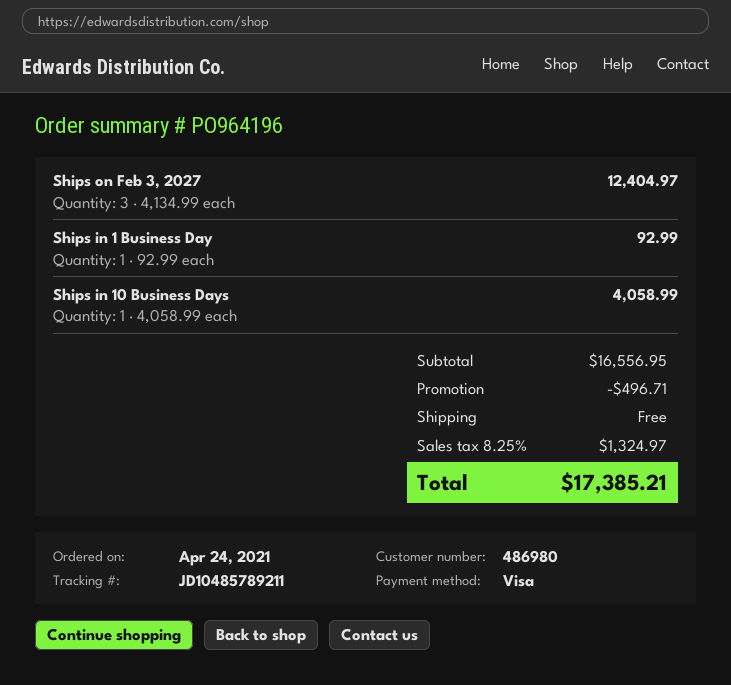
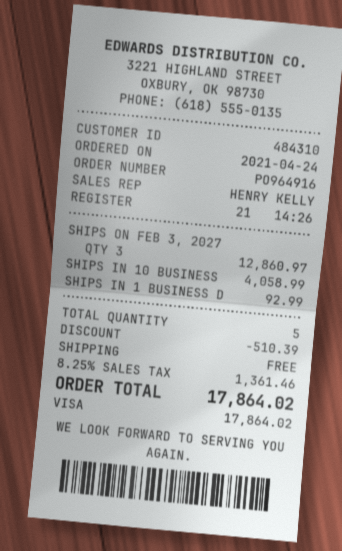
order number: PO964196 -> PO964916
customer number: 486980 -> 484310
Ships on Feb 3, 2027: 3 for 12404.97 -> 3 for 12860.97
discount: 496.71 -> 510.39
tax: 8.25% = 1324.97 -> 8.25% = 1361.46
total: 17385.21 -> 17864.02

